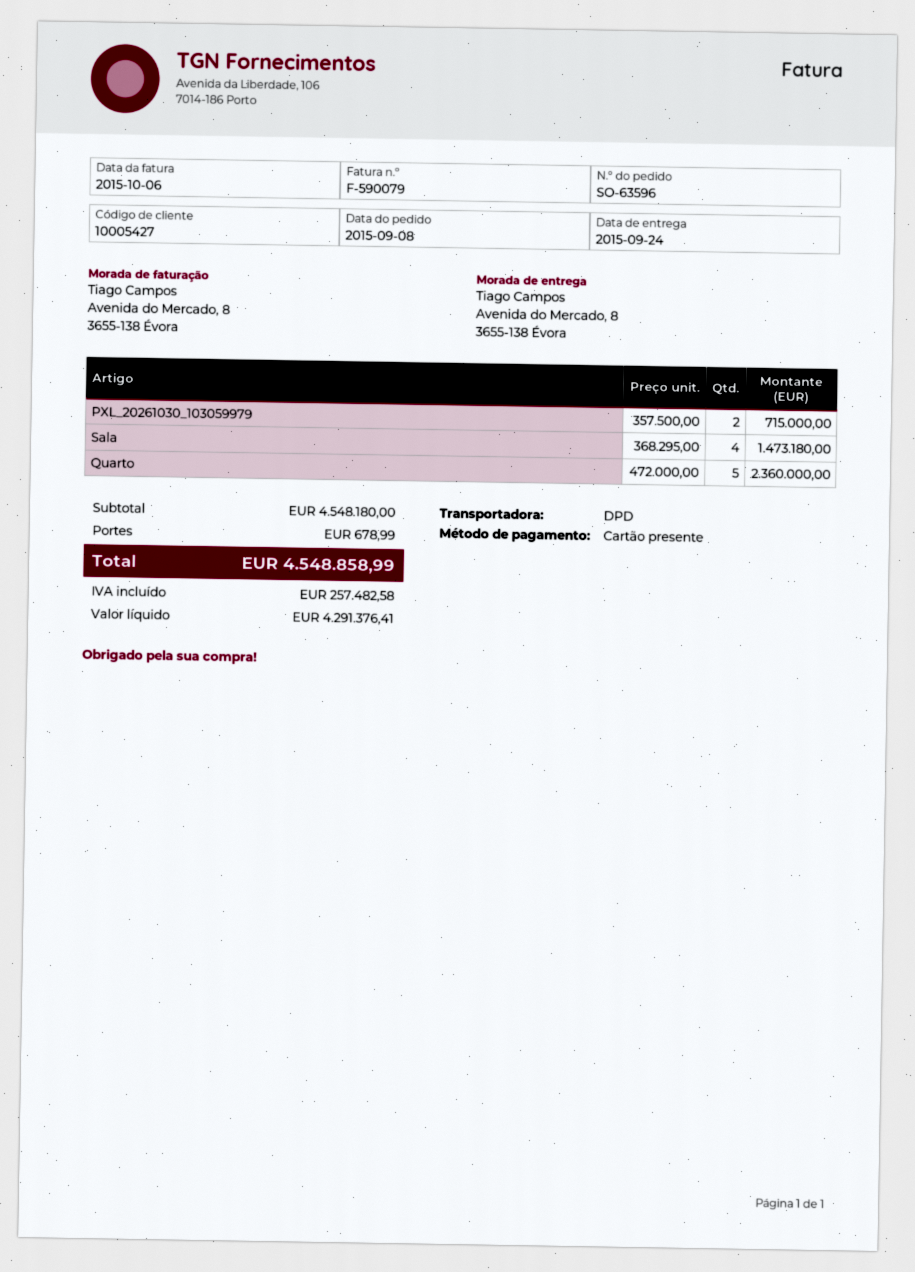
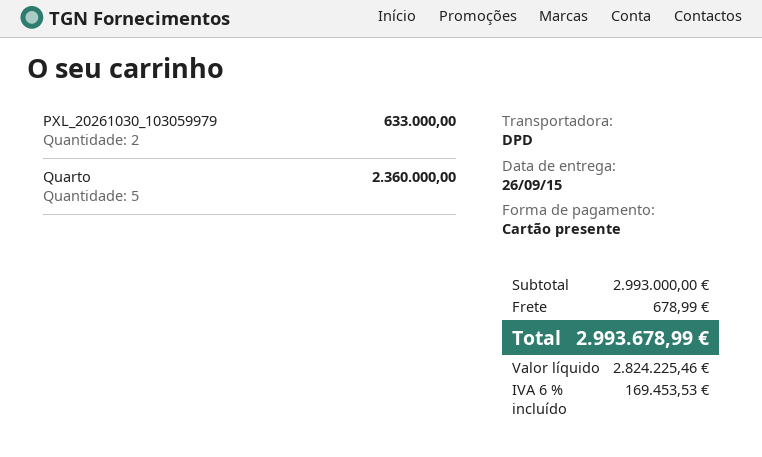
delivery date: 2015-09-24 -> 2015-09-26
PXL_20261030_103059979: 2 for 715000.00 -> 2 for 633000.00
Sala: 4 for 1473180.00 -> none
subtotal: 4548180.00 -> 2993000.00
net: 4291376.41 -> 2824225.46
tax: 257482.58 -> 169453.53
total: 4548858.99 -> 2993678.99

